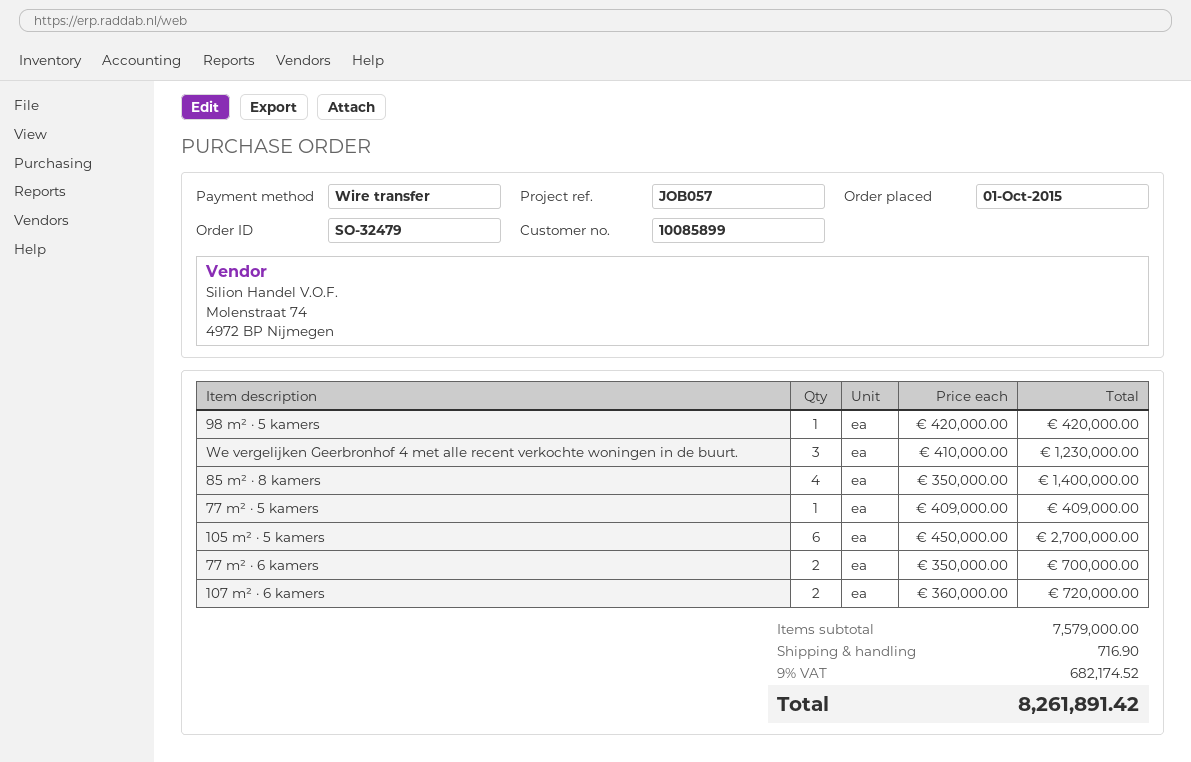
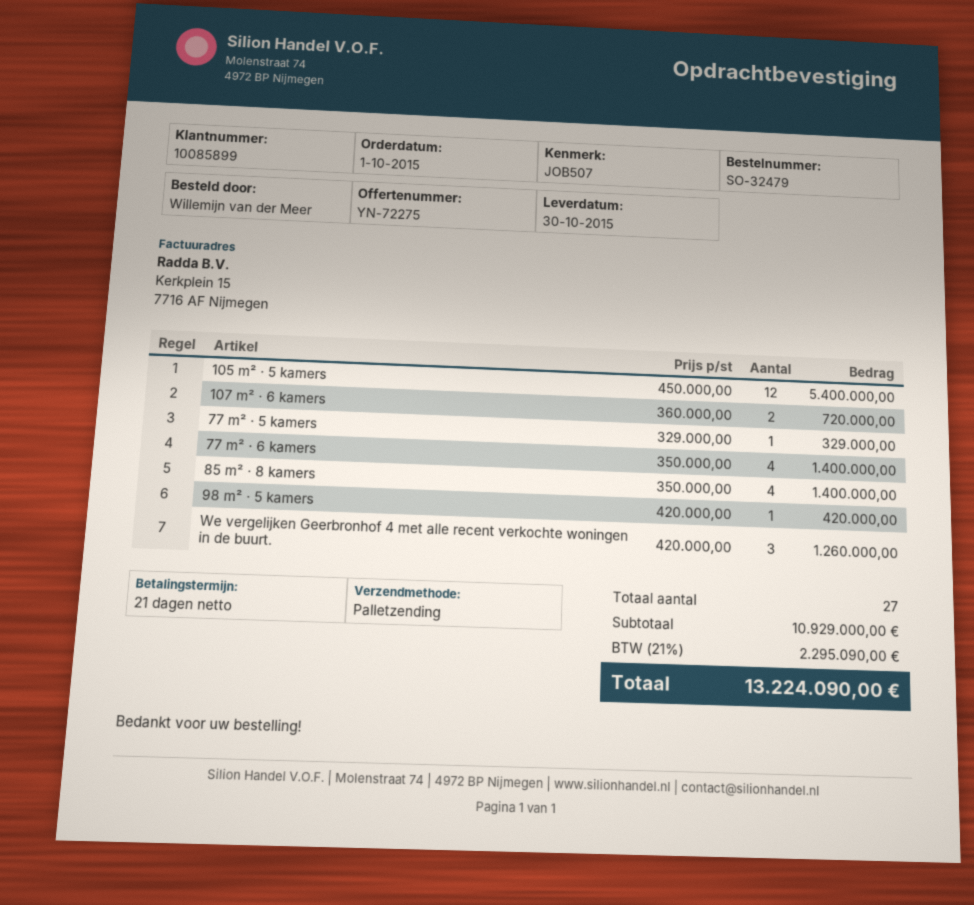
reference: JOB057 -> JOB507
We vergelijken Geerbronhof 4 met alle recent verkochte woningen in de buurt.: 3 x 410000.00 = 1230000.00 -> 3 x 420000.00 = 1260000.00
77 m² · 5 kamers: 1 x 409000.00 = 409000.00 -> 1 x 329000.00 = 329000.00
105 m² · 5 kamers: 6 x 450000.00 = 2700000.00 -> 12 x 450000.00 = 5400000.00
77 m² · 6 kamers: 2 x 350000.00 = 700000.00 -> 4 x 350000.00 = 1400000.00
subtotal: 7579000.00 -> 10929000.00
shipping: 716.90 -> none
tax: 9% = 682174.52 -> 21% = 2295090.00
total: 8261891.42 -> 13224090.00

